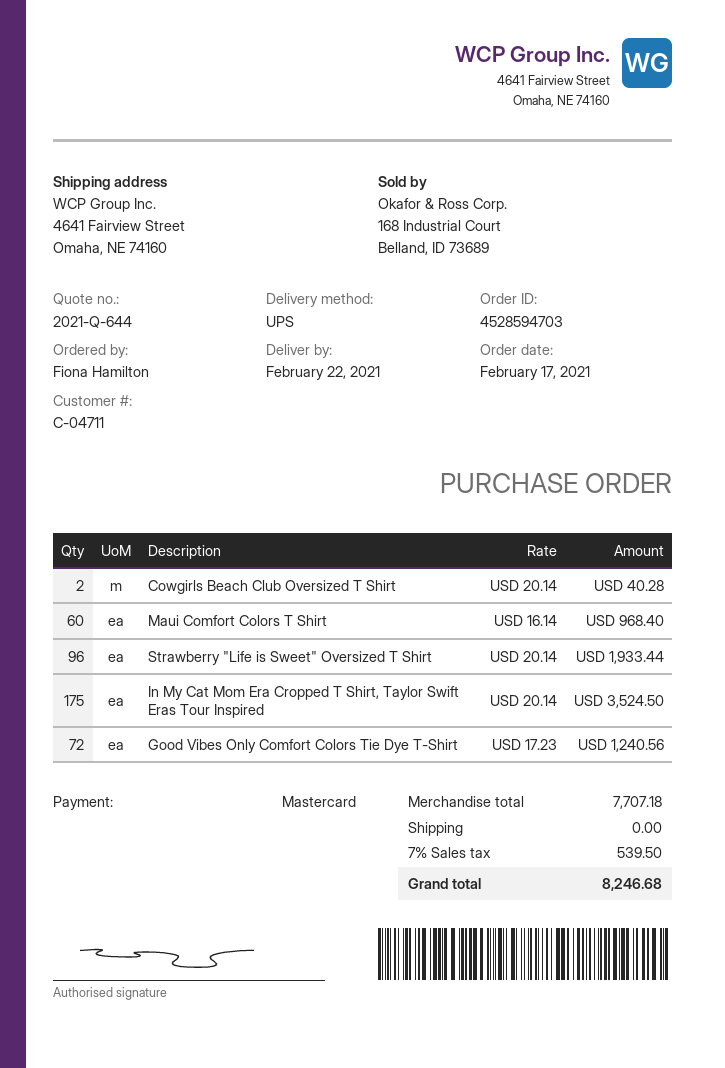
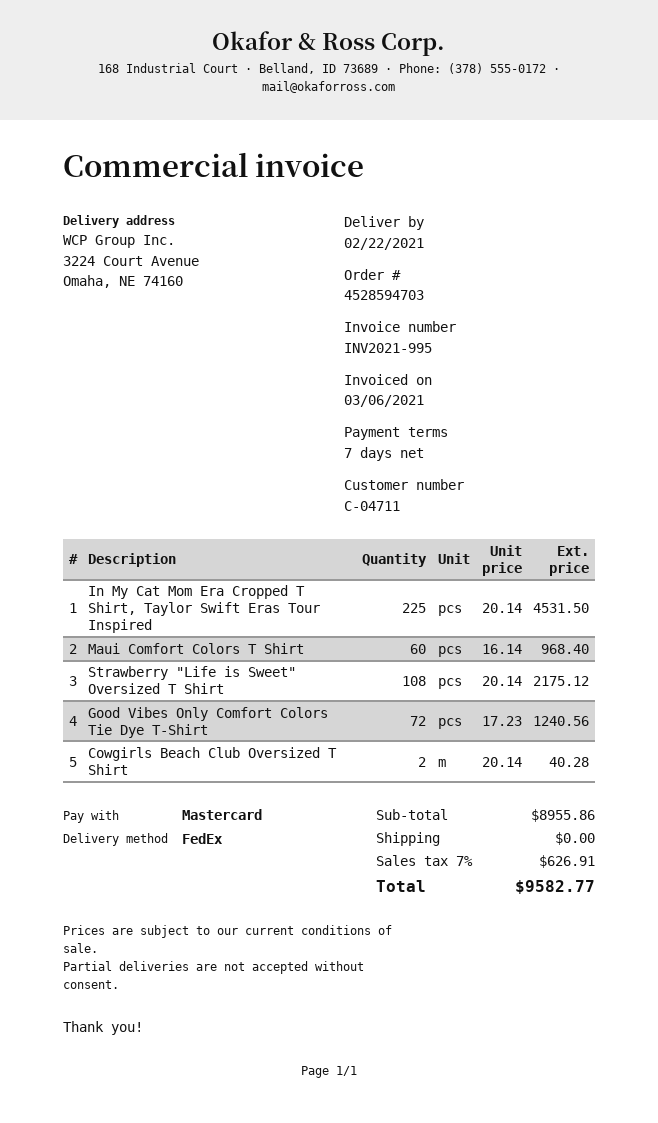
shipping method: UPS -> FedEx
ship to: 4641 Fairview Street, Omaha, NE 74160 -> 3224 Court Avenue, Omaha, NE 74160
Strawberry "Life is Sweet" Oversized T Shirt: 96 x 20.14 = 1933.44 -> 108 x 20.14 = 2175.12
In My Cat Mom Era Cropped T Shirt, Taylor Swift Eras Tour Inspired: 175 x 20.14 = 3524.50 -> 225 x 20.14 = 4531.50
subtotal: 7707.18 -> 8955.86
tax: 7% = 539.50 -> 7% = 626.91
total: 8246.68 -> 9582.77

